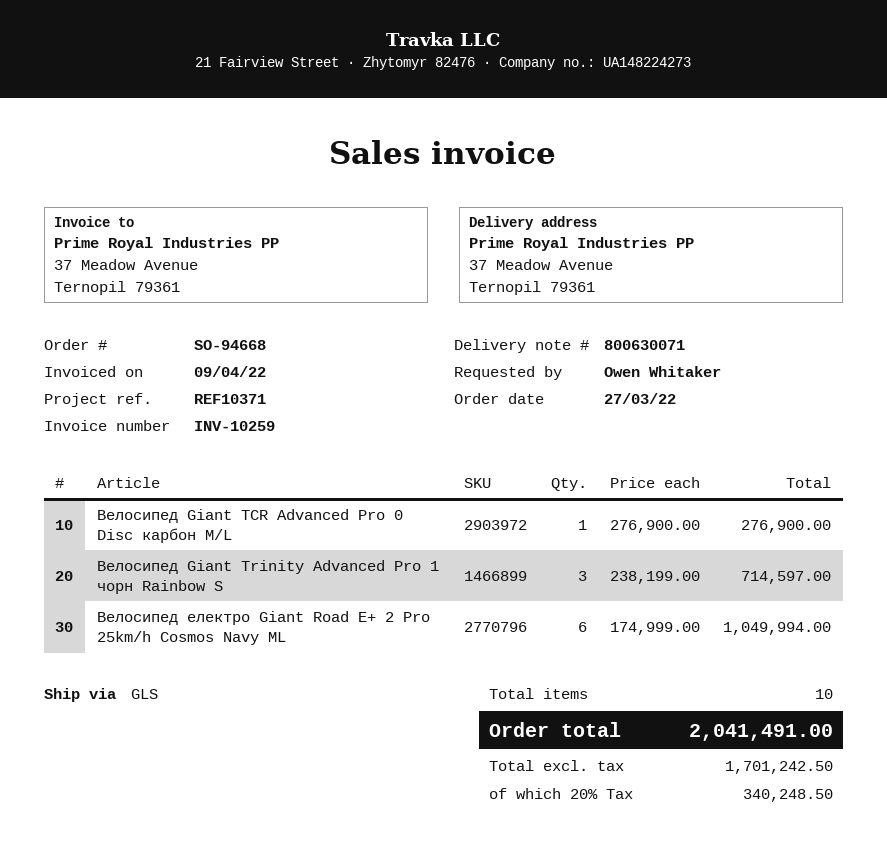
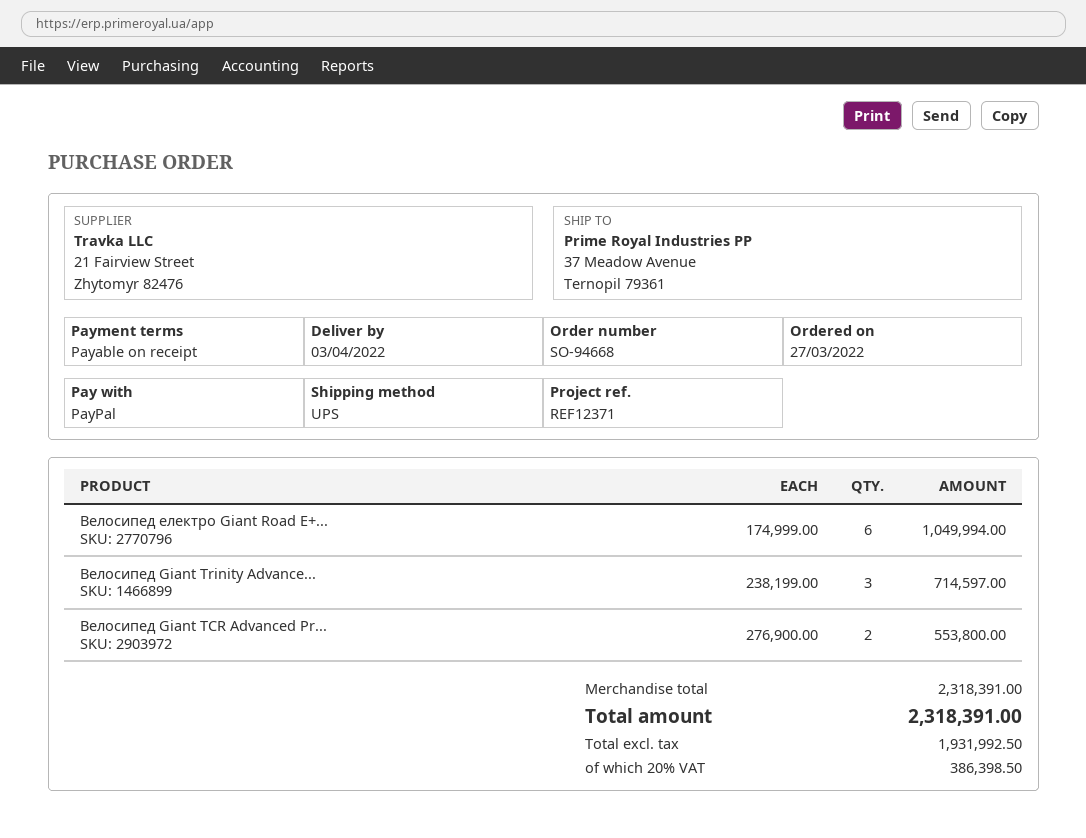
reference: REF10371 -> REF12371
shipping method: GLS -> UPS
Велосипед Giant TCR Advanced Pro 0 Disc карбон M/L: 1 x 276900.00 = 276900.00 -> 2 x 276900.00 = 553800.00
net: 1701242.50 -> 1931992.50
tax: 20% = 340248.50 -> 20% = 386398.50
total: 2041491.00 -> 2318391.00

